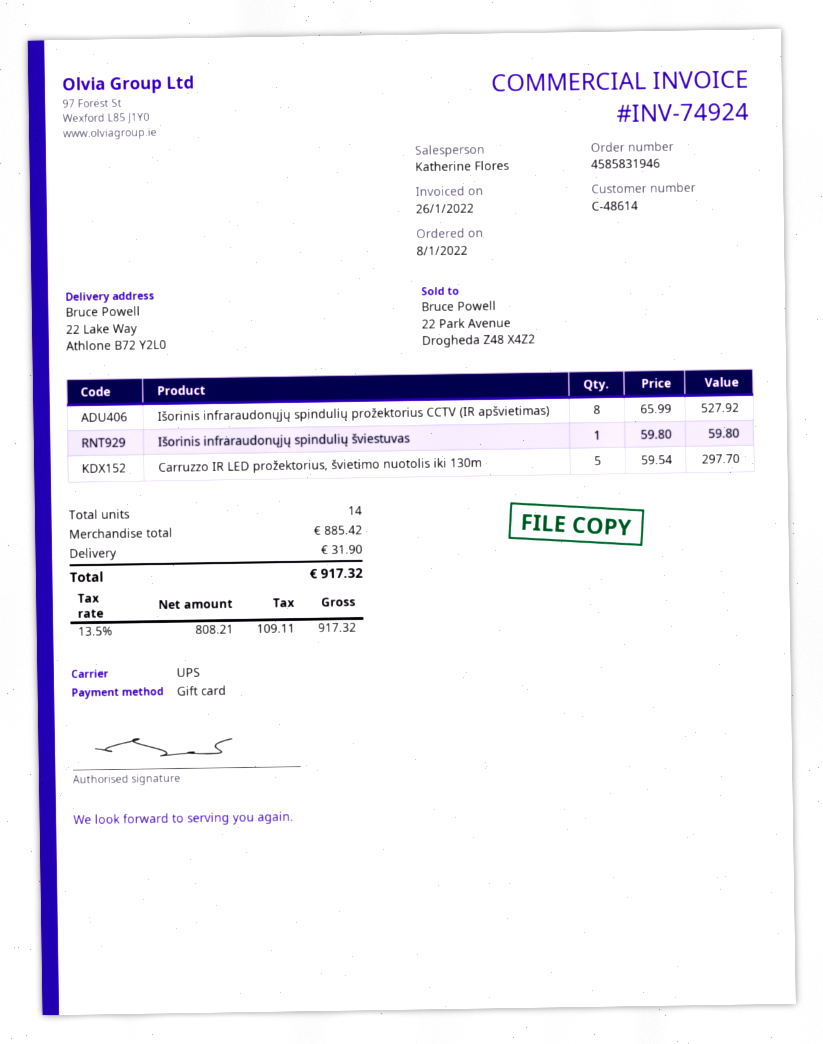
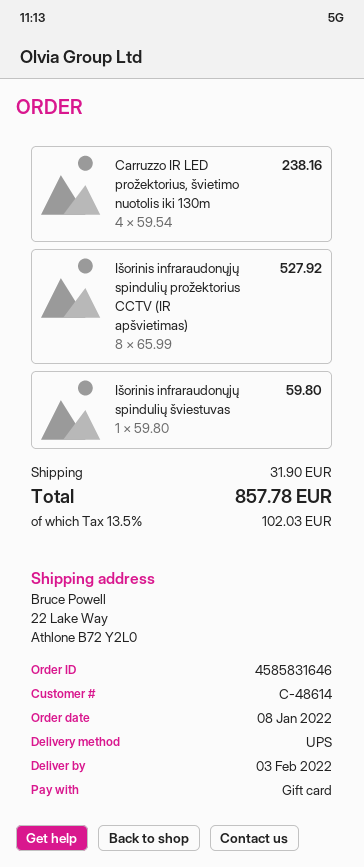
order number: 4585831946 -> 4585831646
Carruzzo IR LED prožektorius, švietimo nuotolis iki 130m: 5 x 59.54 = 297.70 -> 4 x 59.54 = 238.16
tax: 13.5% = 109.11 -> 13.5% = 102.03
total: 917.32 -> 857.78

